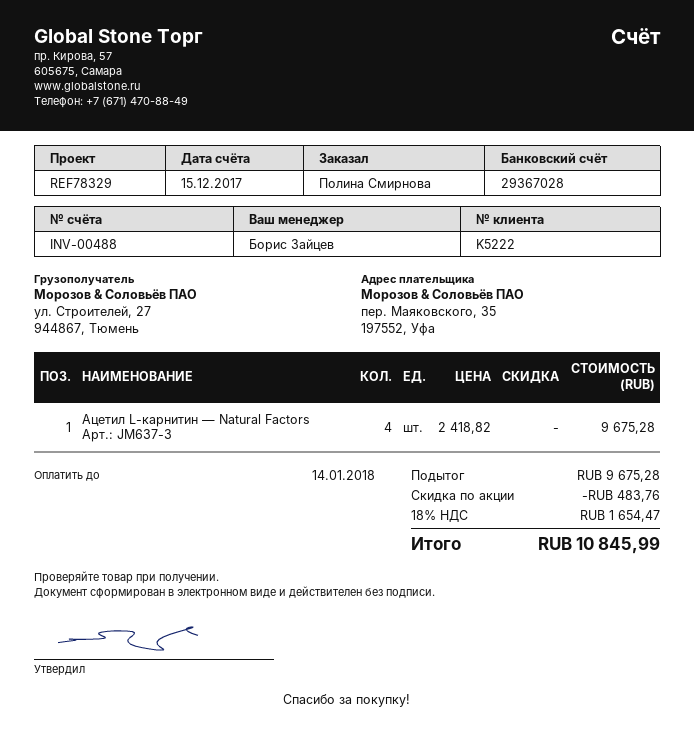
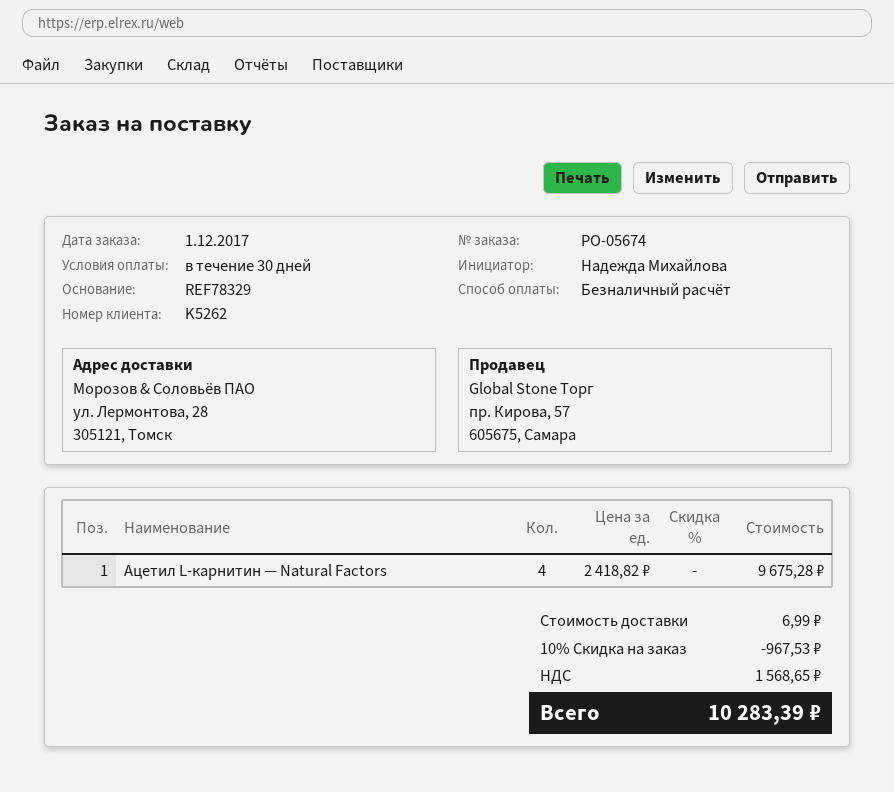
customer number: K5222 -> K5262
ordered by: Полина Смирнова -> Надежда Михайлова
ship to: ул. Строителей, 27, 944867, Тюмень -> ул. Лермонтова, 28, 305121, Томск
discount: 483.76 -> 967.53
shipping: none -> 6.99
tax: 1654.47 -> 1568.65
total: 10845.99 -> 10283.39

